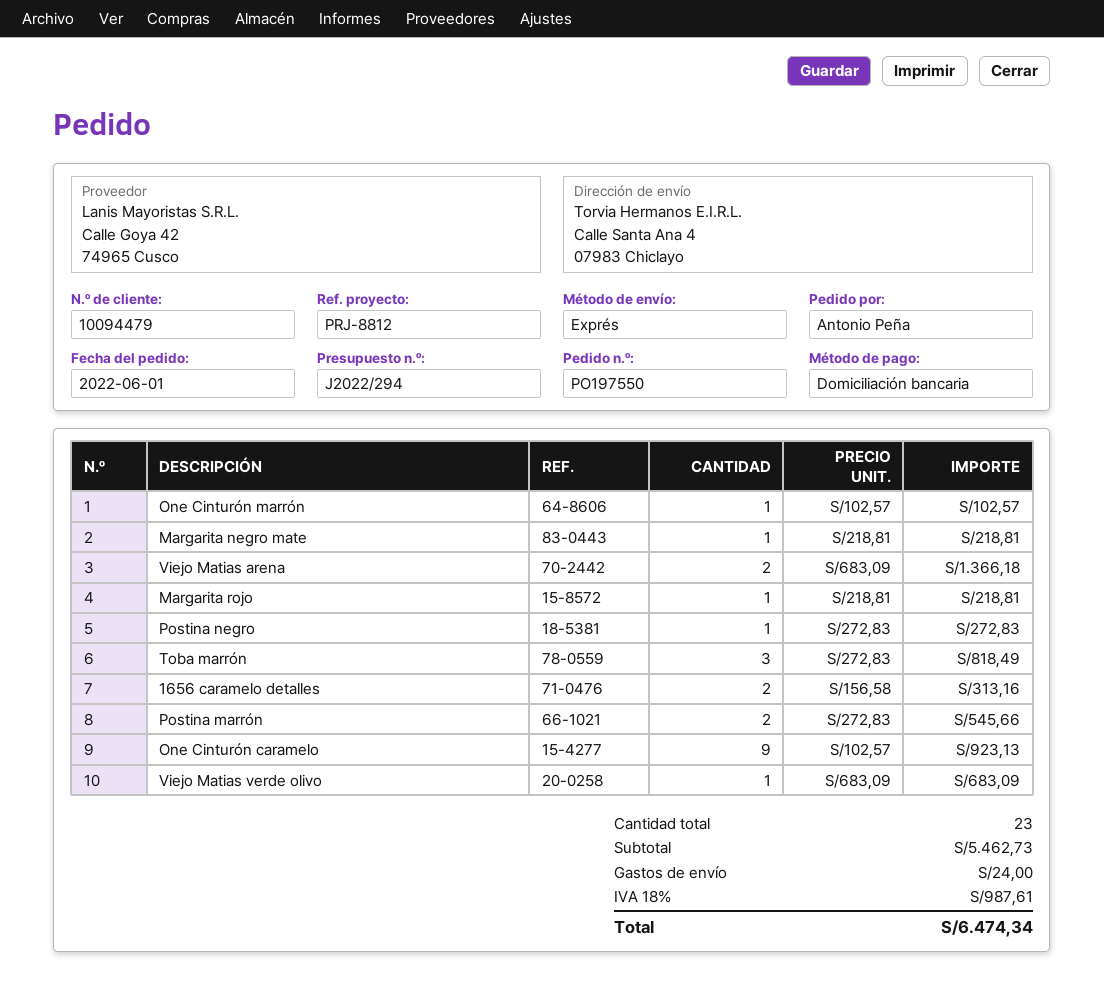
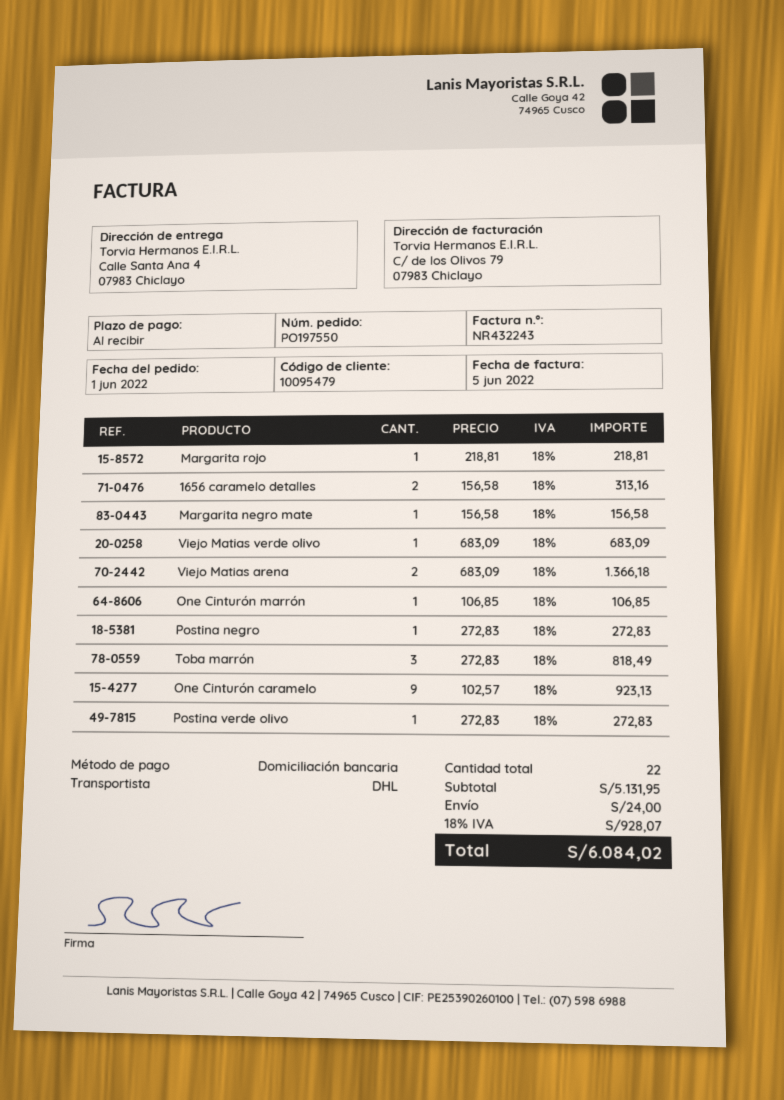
customer number: 10094479 -> 10095479
shipping method: express -> DHL
One Cinturón marrón: 1 x 102.57 = 102.57 -> 1 x 106.85 = 106.85
Margarita negro mate: 1 x 218.81 = 218.81 -> 1 x 156.58 = 156.58
Postina marrón: 2 x 272.83 = 545.66 -> none
Postina verde olivo: none -> 1 x 272.83 = 272.83
total quantity: 23 -> 22
subtotal: 5462.73 -> 5131.95
tax: 18% = 987.61 -> 18% = 928.07
total: 6474.34 -> 6084.02

